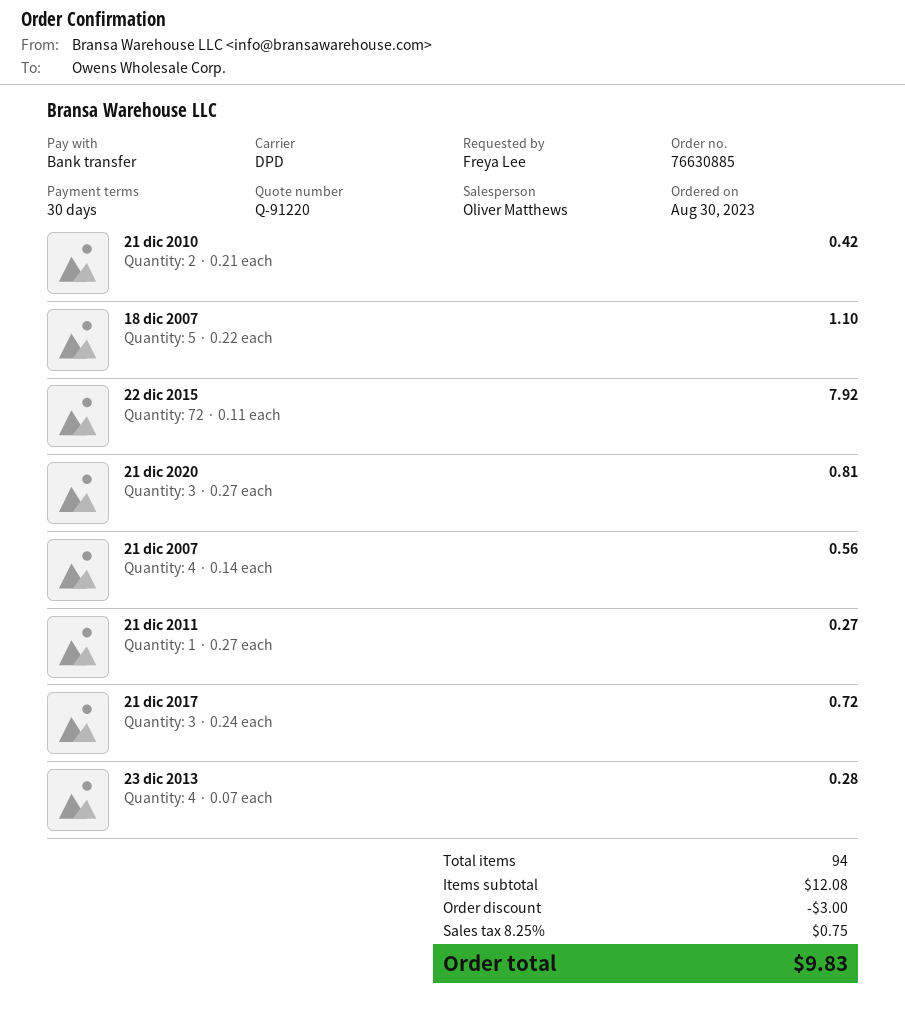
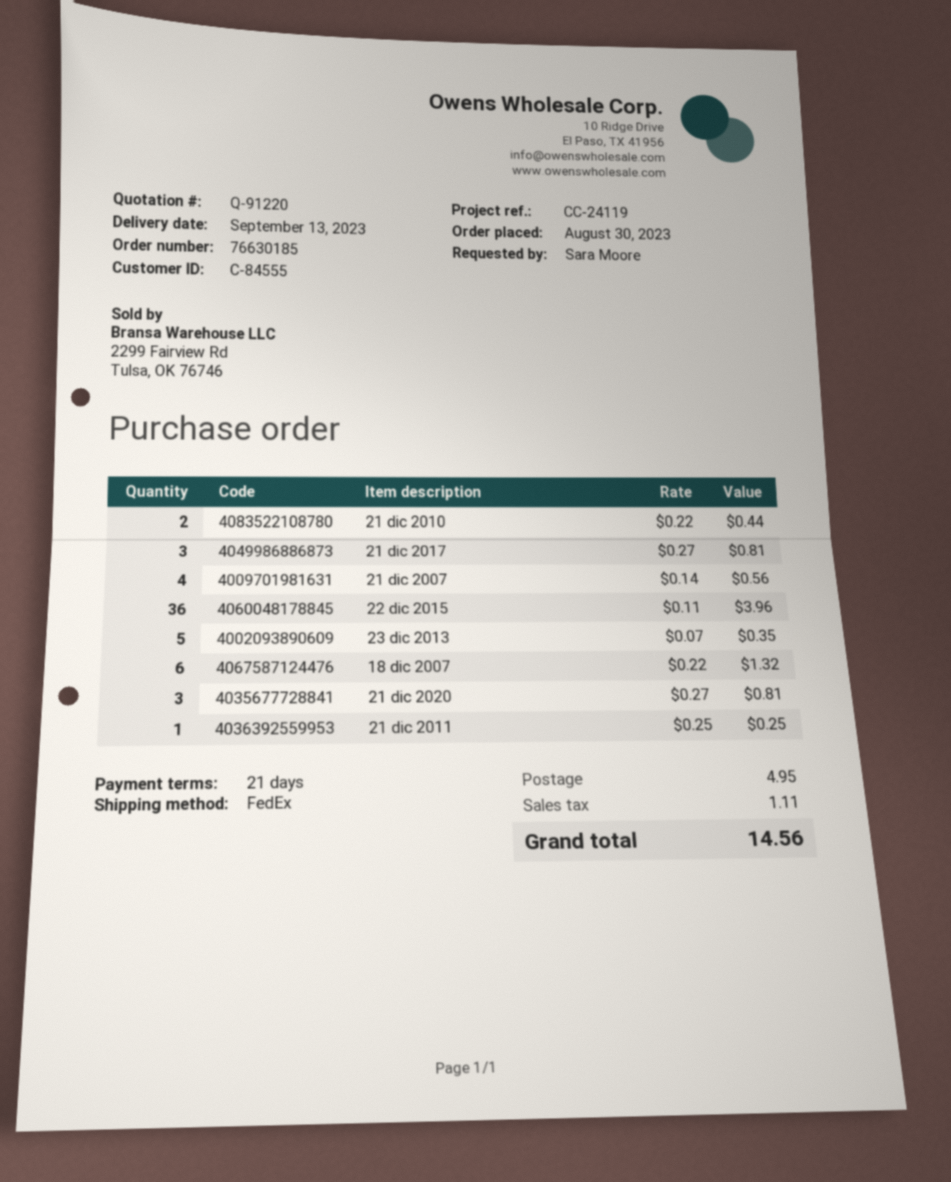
order number: 76630885 -> 76630185
payment terms: 30 days -> 21 days
ordered by: Freya Lee -> Sara Moore
shipping method: DPD -> FedEx
21 dic 2010: 2 x 0.21 = 0.42 -> 2 x 0.22 = 0.44
18 dic 2007: 5 x 0.22 = 1.10 -> 6 x 0.22 = 1.32
22 dic 2015: 72 x 0.11 = 7.92 -> 36 x 0.11 = 3.96
21 dic 2011: 1 x 0.27 = 0.27 -> 1 x 0.25 = 0.25
21 dic 2017: 3 x 0.24 = 0.72 -> 3 x 0.27 = 0.81
23 dic 2013: 4 x 0.07 = 0.28 -> 5 x 0.07 = 0.35
discount: 3.00 -> none
shipping: none -> 4.95
tax: 0.75 -> 1.11
total: 9.83 -> 14.56

